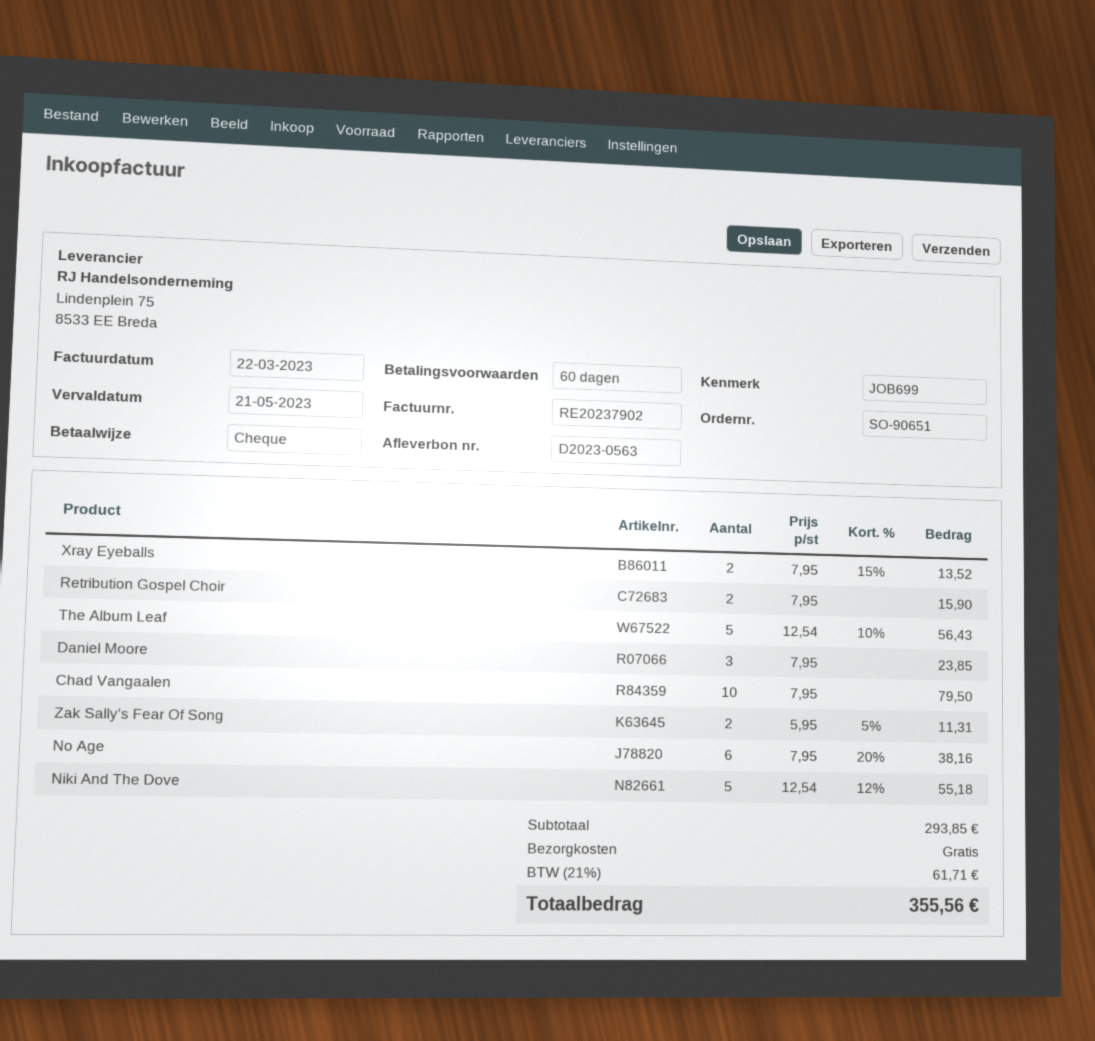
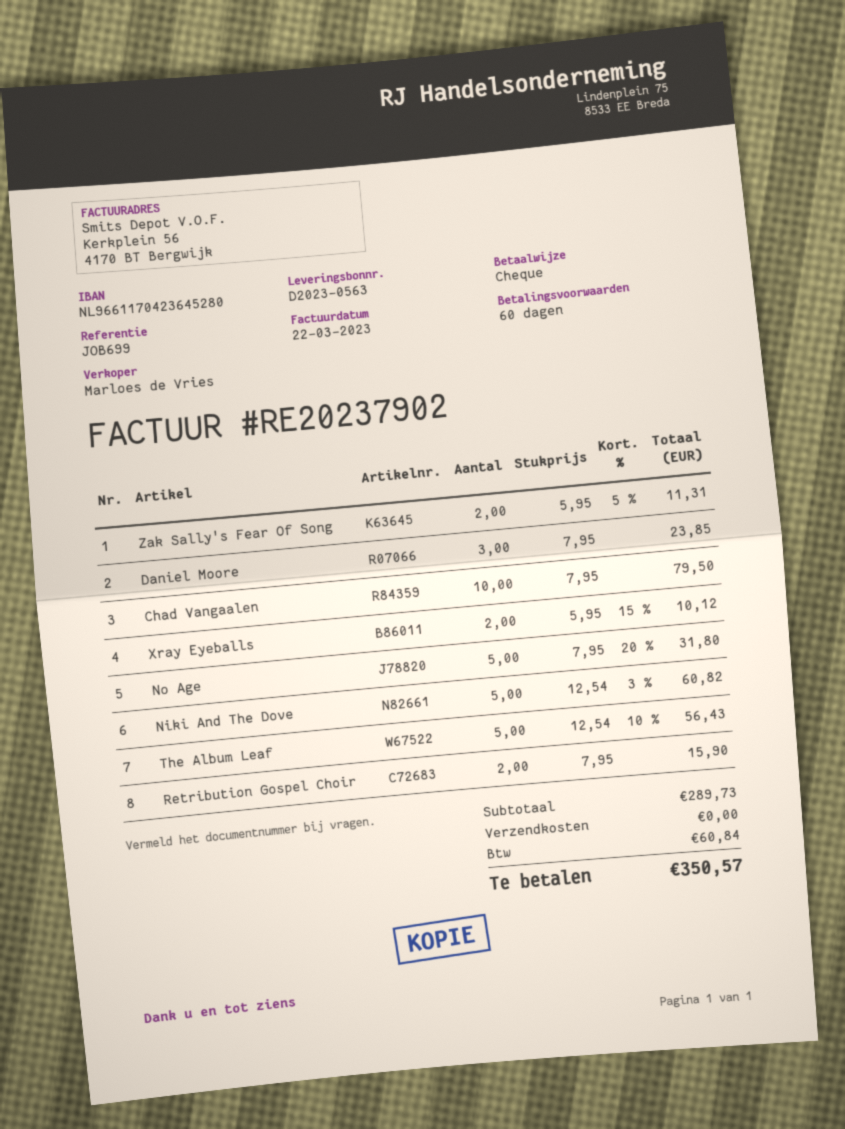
Xray Eyeballs: 2 x 7.95 - 15% = 13.52 -> 2 x 5.95 - 15% = 10.12
No Age: 6 x 7.95 - 20% = 38.16 -> 5 x 7.95 - 20% = 31.80
Niki And The Dove: 5 x 12.54 - 12% = 55.18 -> 5 x 12.54 - 3% = 60.82
subtotal: 293.85 -> 289.73
tax: 61.71 -> 60.84
total: 355.56 -> 350.57

